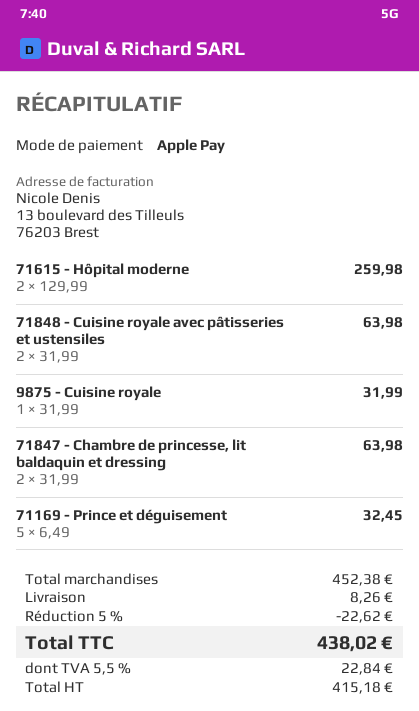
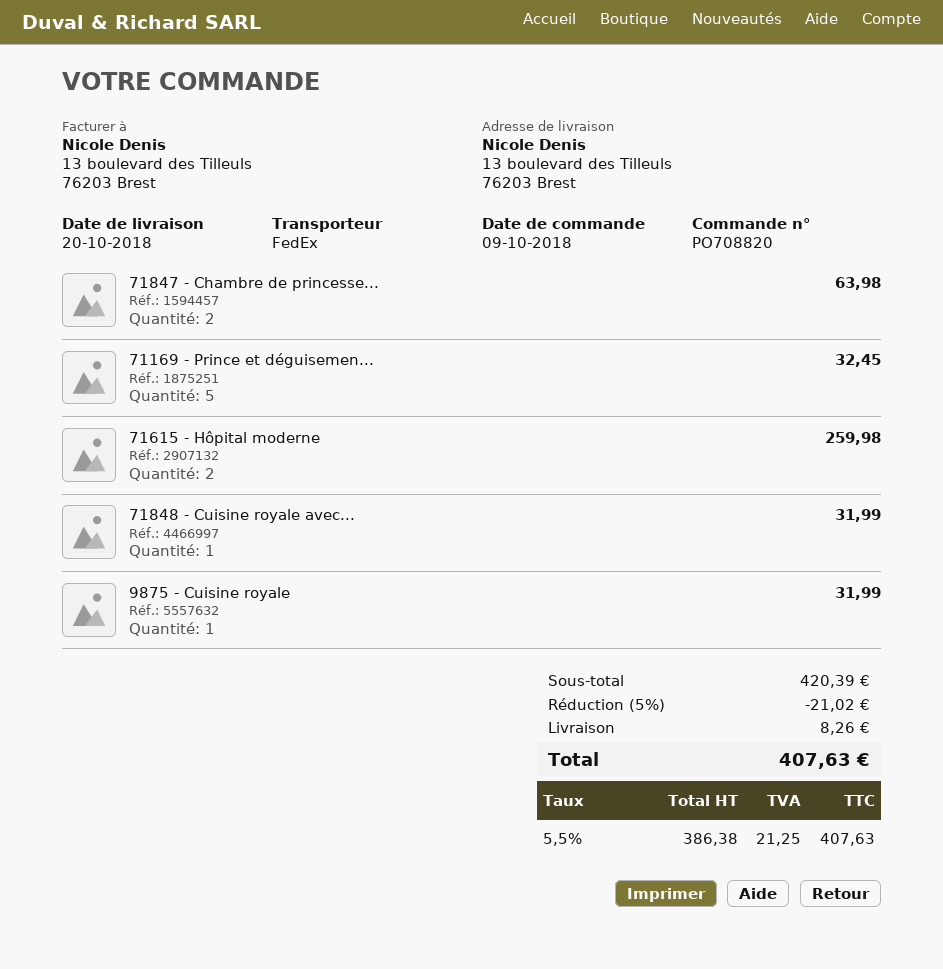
71848 - Cuisine royale avec pâtisseries et ustensiles: 2 for 63.98 -> 1 for 31.99
subtotal: 452.38 -> 420.39
discount: 5% = 22.62 -> 5% = 21.02
net: 415.18 -> 386.38
tax: 5.5% = 22.84 -> 5.5% = 21.25
total: 438.02 -> 407.63

